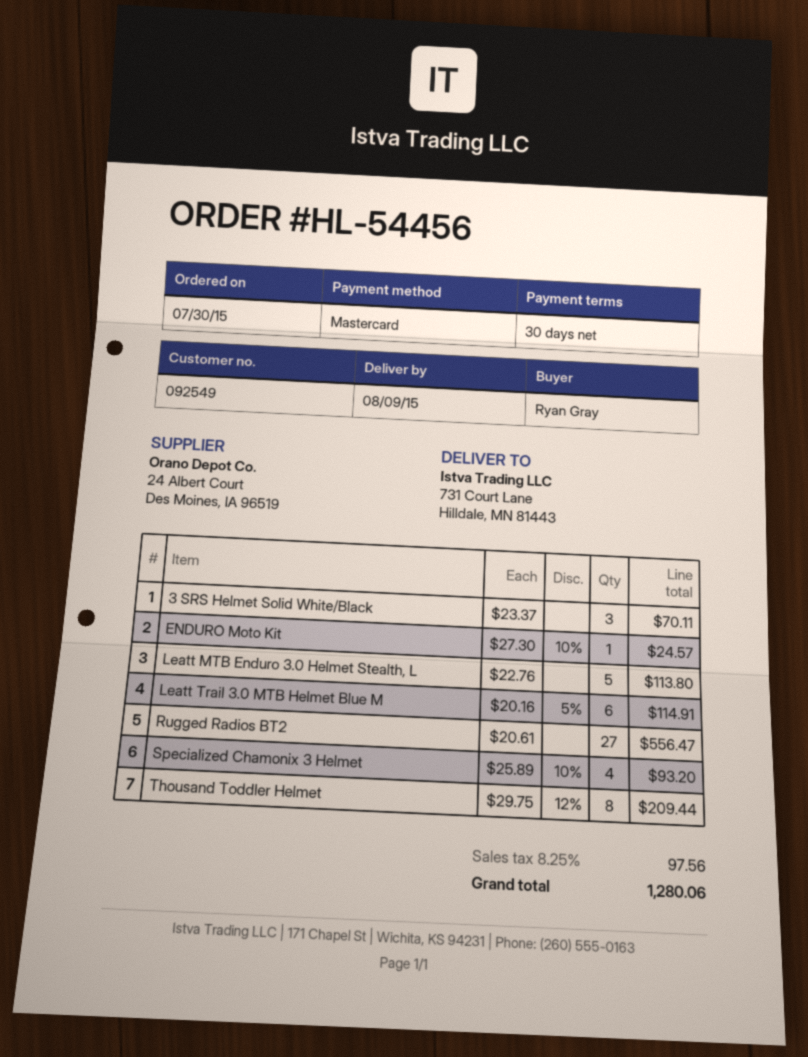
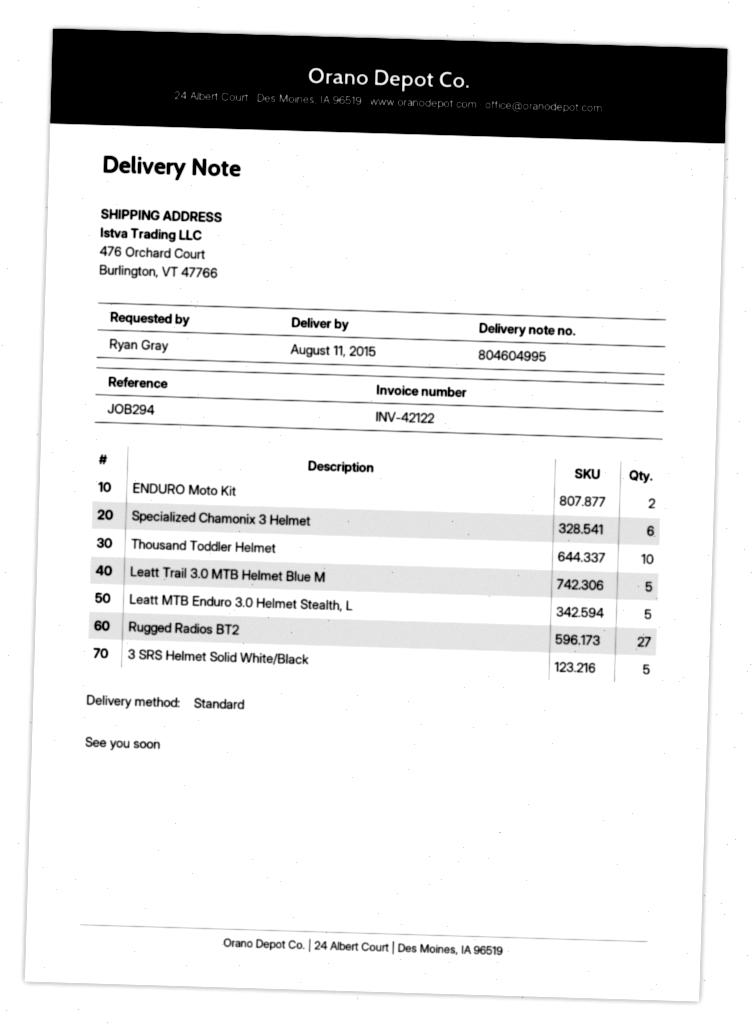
delivery date: 2015-08-09 -> 2015-08-11
ship to: 731 Court Lane, Hilldale, MN 81443 -> 476 Orchard Court, Burlington, VT 47766
3 SRS Helmet Solid White/Black: 3 -> 5
ENDURO Moto Kit: 1 -> 2
Leatt Trail 3.0 MTB Helmet Blue M: 6 -> 5
Specialized Chamonix 3 Helmet: 4 -> 6
Thousand Toddler Helmet: 8 -> 10

